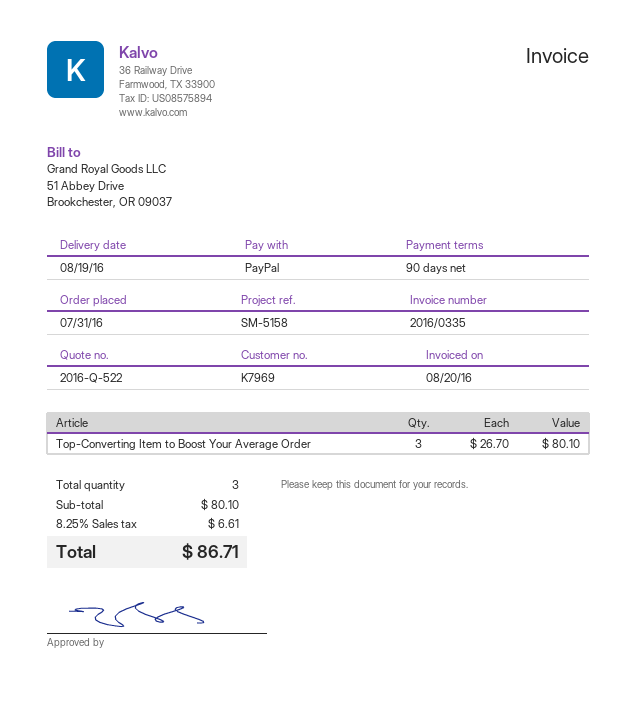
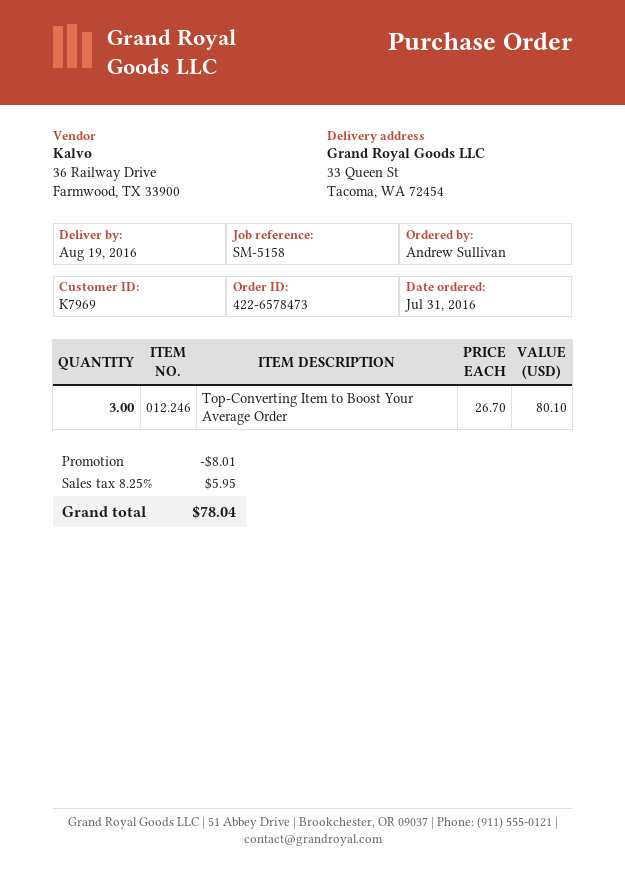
discount: none -> 8.01
tax: 8.25% = 6.61 -> 8.25% = 5.95
total: 86.71 -> 78.04

